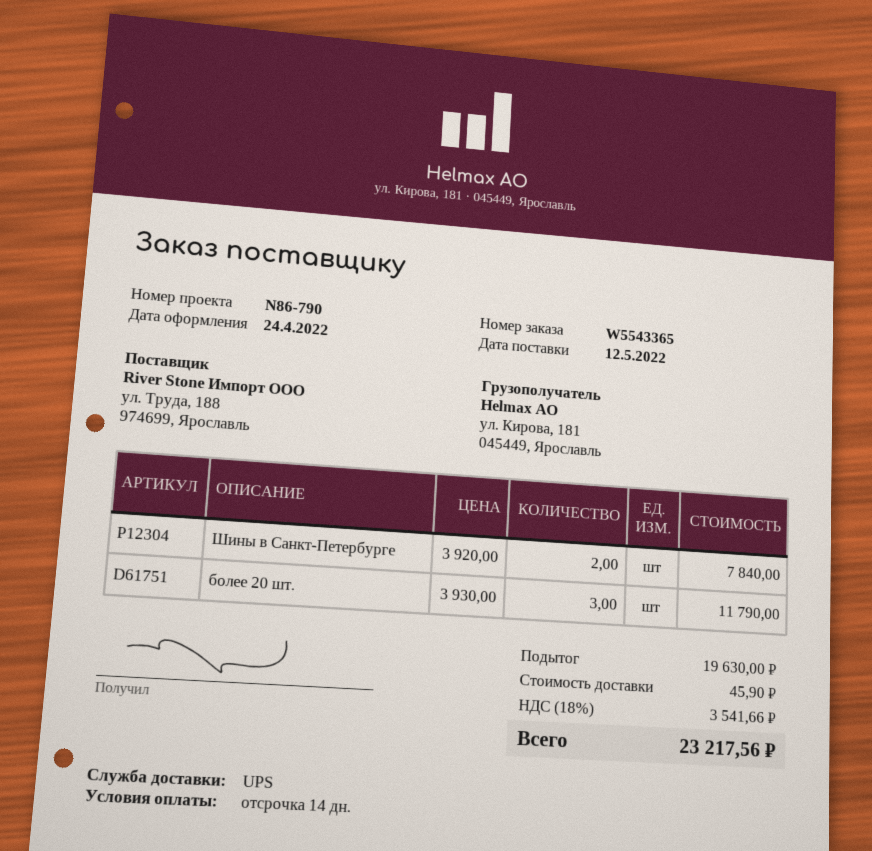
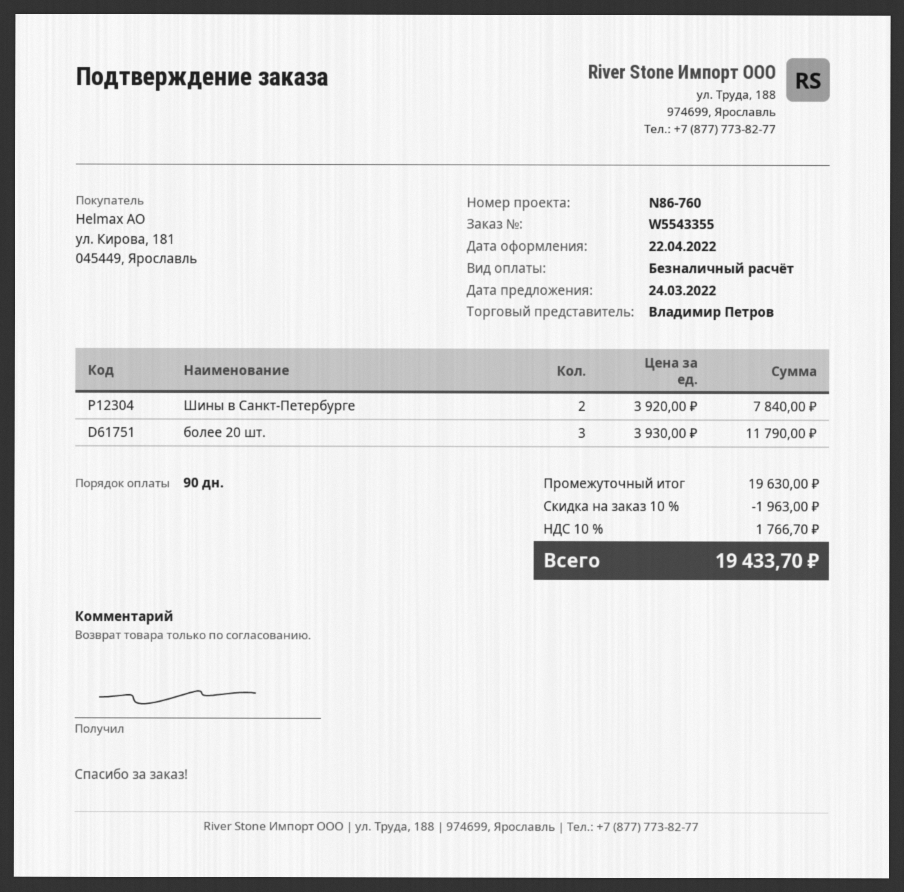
order number: W5543365 -> W5543355
order date: 2022-04-24 -> 2022-04-22
payment terms: 14 days -> 90 days
reference: N86-790 -> N86-760
discount: none -> 10% = 1963.00
shipping: 45.90 -> none
tax: 18% = 3541.66 -> 10% = 1766.70
total: 23217.56 -> 19433.70

